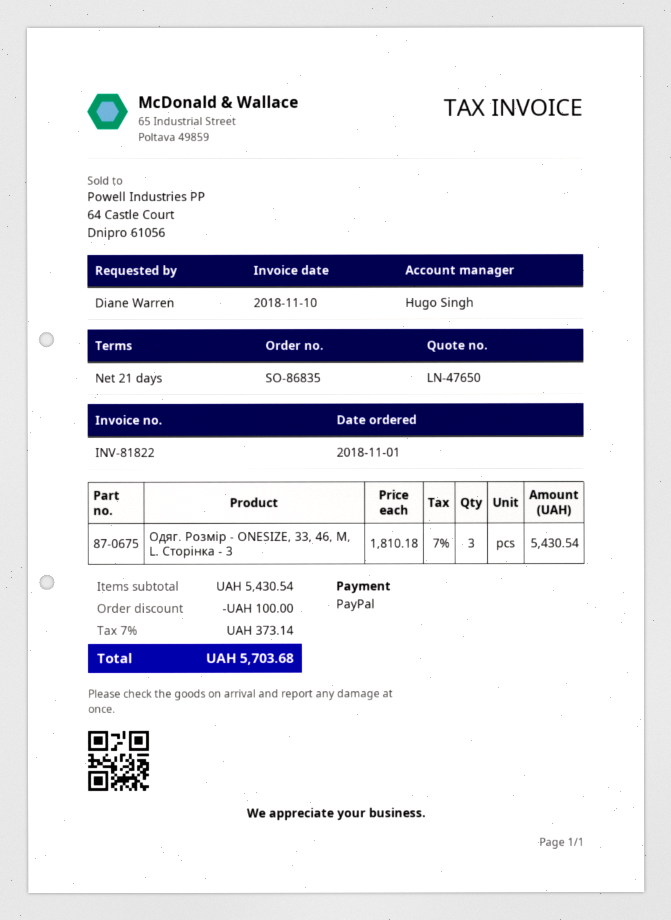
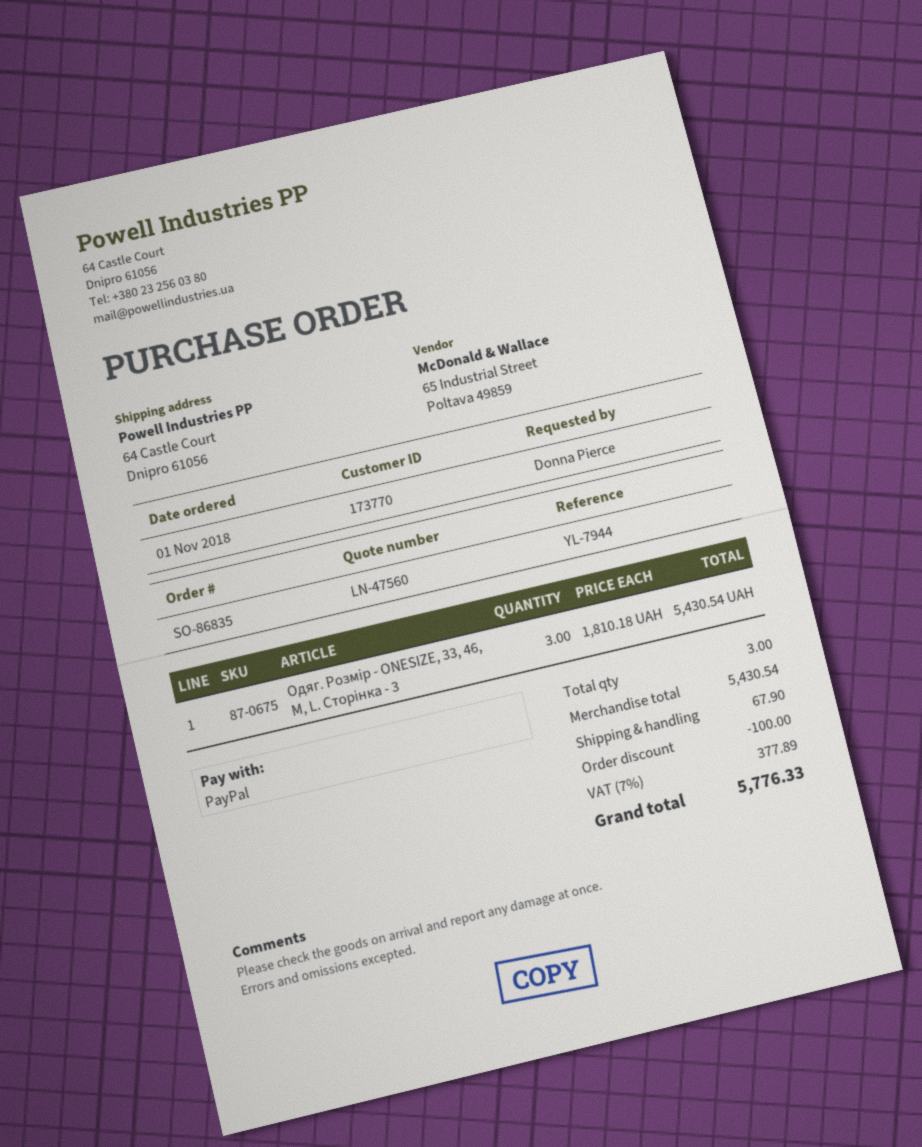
quote number: LN-47650 -> LN-47560
ordered by: Diane Warren -> Donna Pierce
shipping: none -> 67.90
tax: 7% = 373.14 -> 7% = 377.89
total: 5703.68 -> 5776.33

